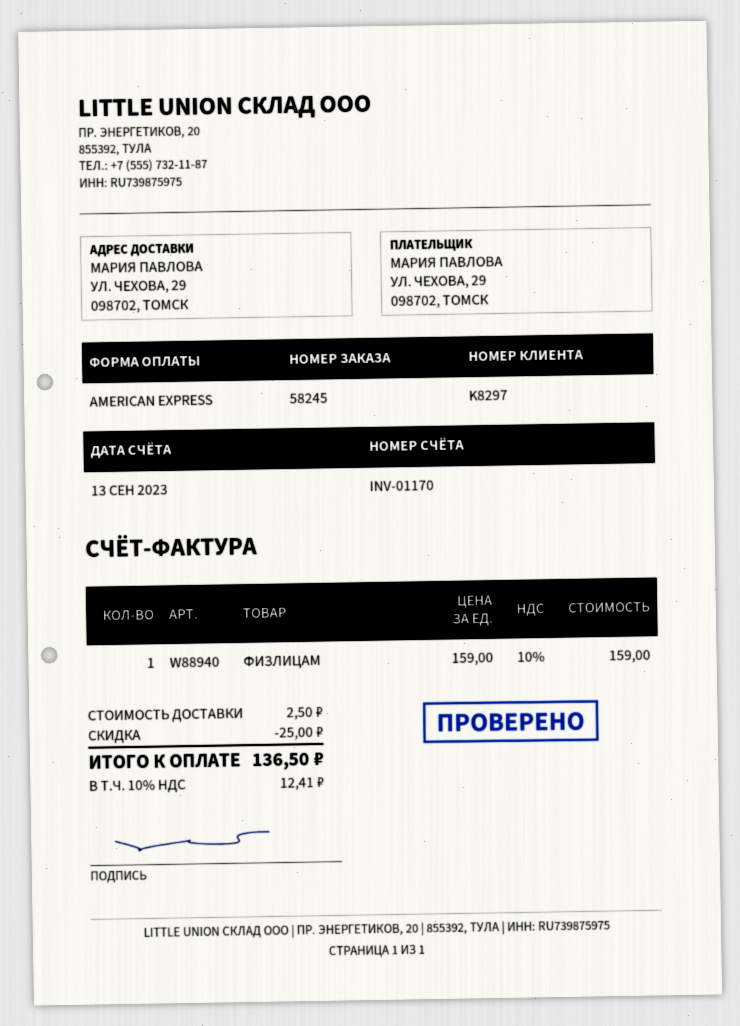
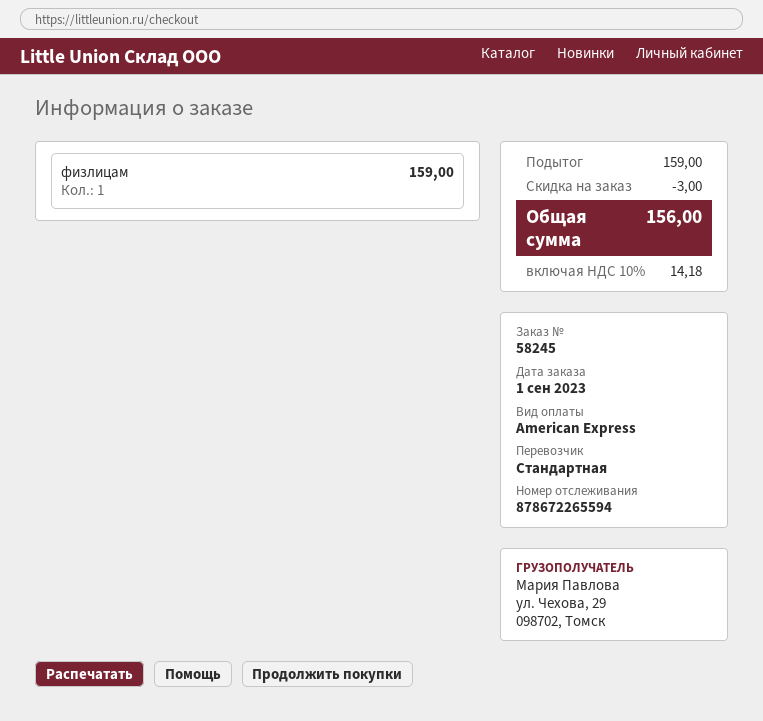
discount: 25.00 -> 3.00
shipping: 2.50 -> none
tax: 10% = 12.41 -> 10% = 14.18
total: 136.50 -> 156.00

